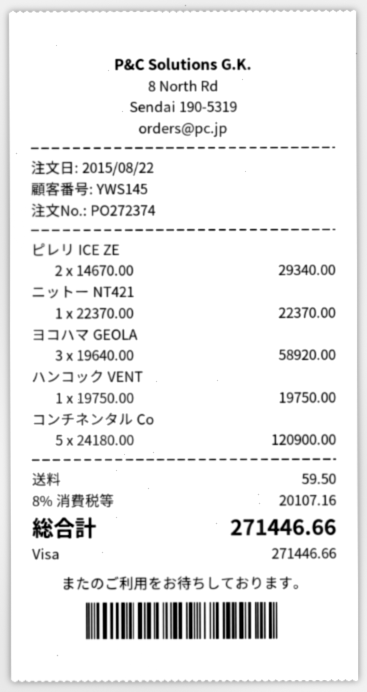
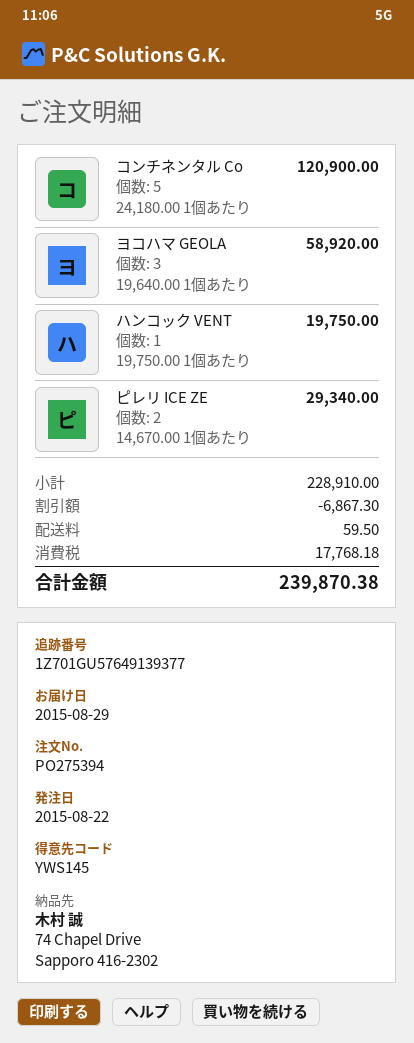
order number: PO272374 -> PO275394
ニットー NT421: 1 x 22370.00 = 22370.00 -> none
discount: none -> 6867.30
tax: 20107.16 -> 17768.18
total: 271446.66 -> 239870.38

